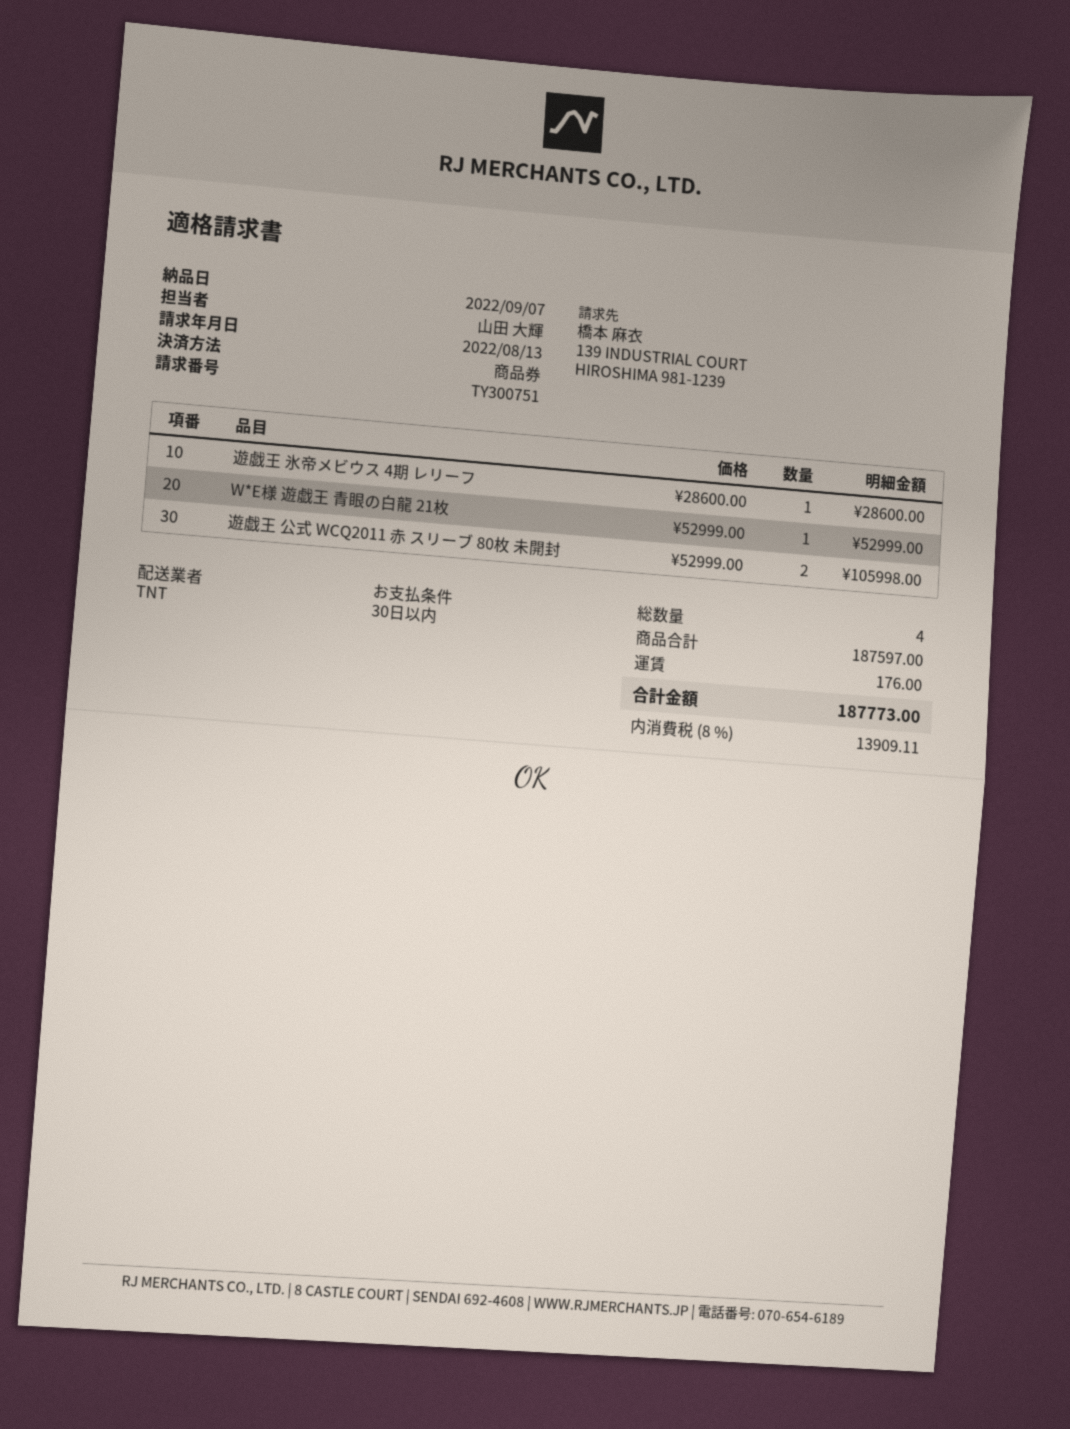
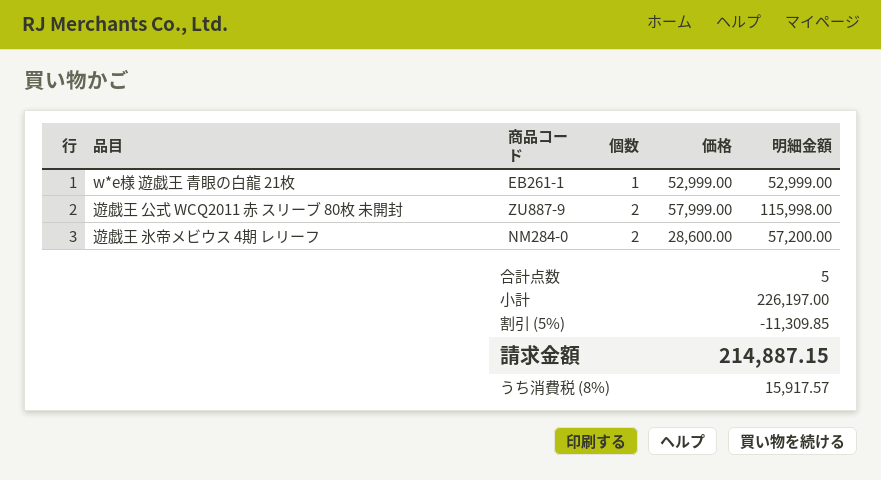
遊戯王 氷帝メビウス 4期 レリーフ: 1 x 28600.00 = 28600.00 -> 2 x 28600.00 = 57200.00
遊戯王 公式 WCQ2011 赤 スリーブ 80枚 未開封: 2 x 52999.00 = 105998.00 -> 2 x 57999.00 = 115998.00
total quantity: 4 -> 5
subtotal: 187597.00 -> 226197.00
discount: none -> 5% = 11309.85
shipping: 176.00 -> none
tax: 8% = 13909.11 -> 8% = 15917.57
total: 187773.00 -> 214887.15

